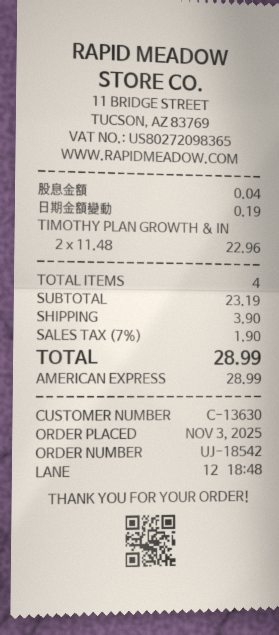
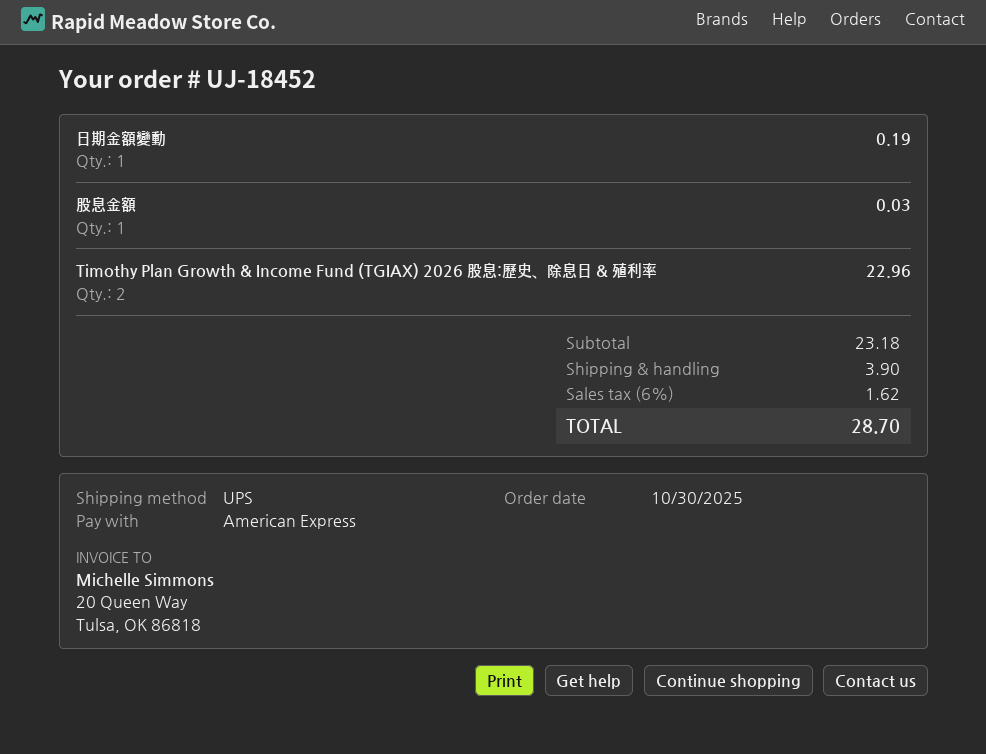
order number: UJ-18542 -> UJ-18452
order date: 2025-11-03 -> 2025-10-30
股息金額: 1 for 0.04 -> 1 for 0.03
subtotal: 23.19 -> 23.18
tax: 7% = 1.90 -> 6% = 1.62
total: 28.99 -> 28.70

